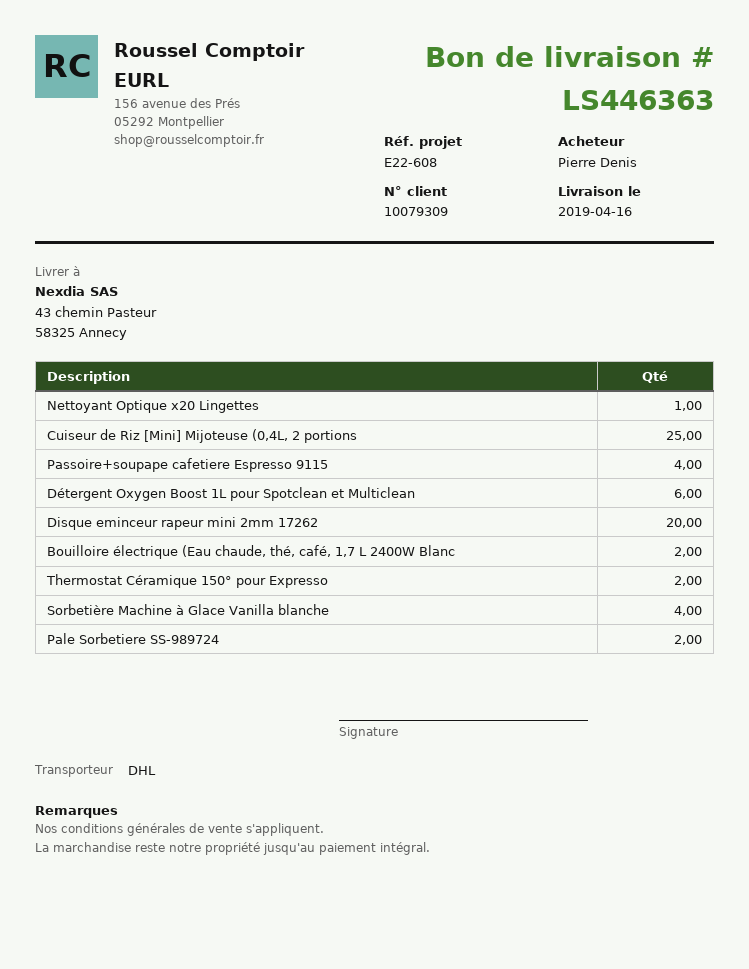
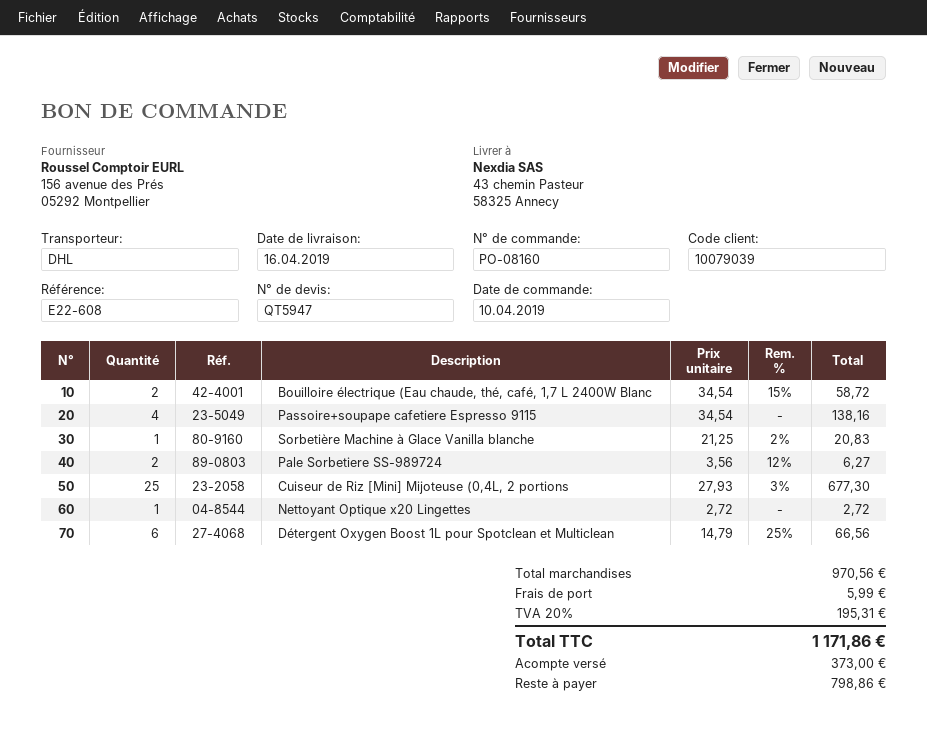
customer number: 10079309 -> 10079039
Disque eminceur rapeur mini 2mm 17262: 20 -> none
Thermostat Céramique 150° pour Expresso: 2 -> none
Sorbetière Machine à Glace Vanilla blanche: 4 -> 1

